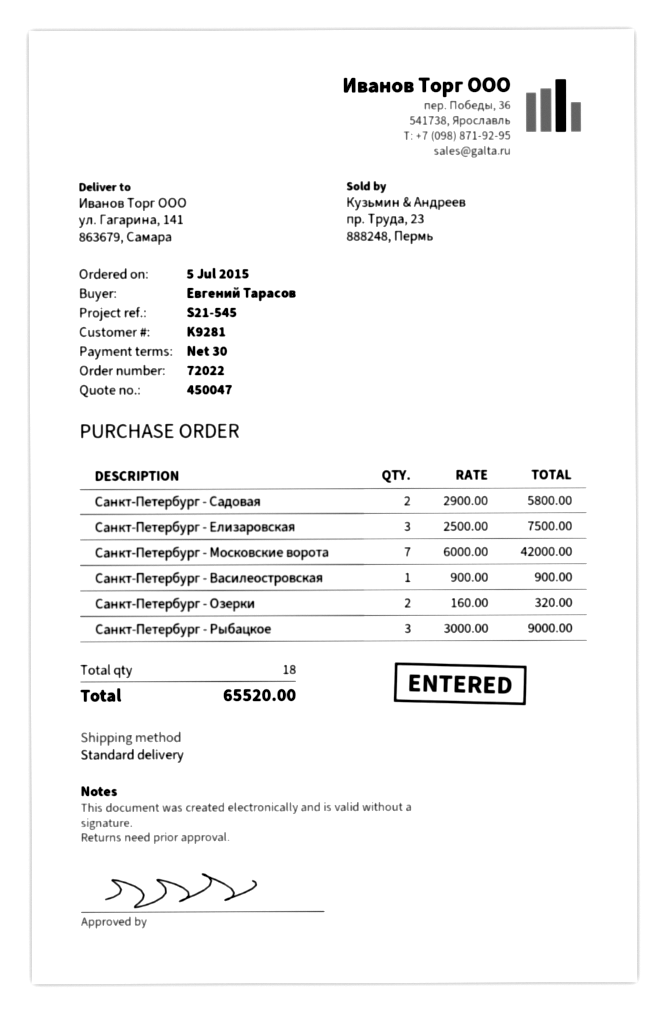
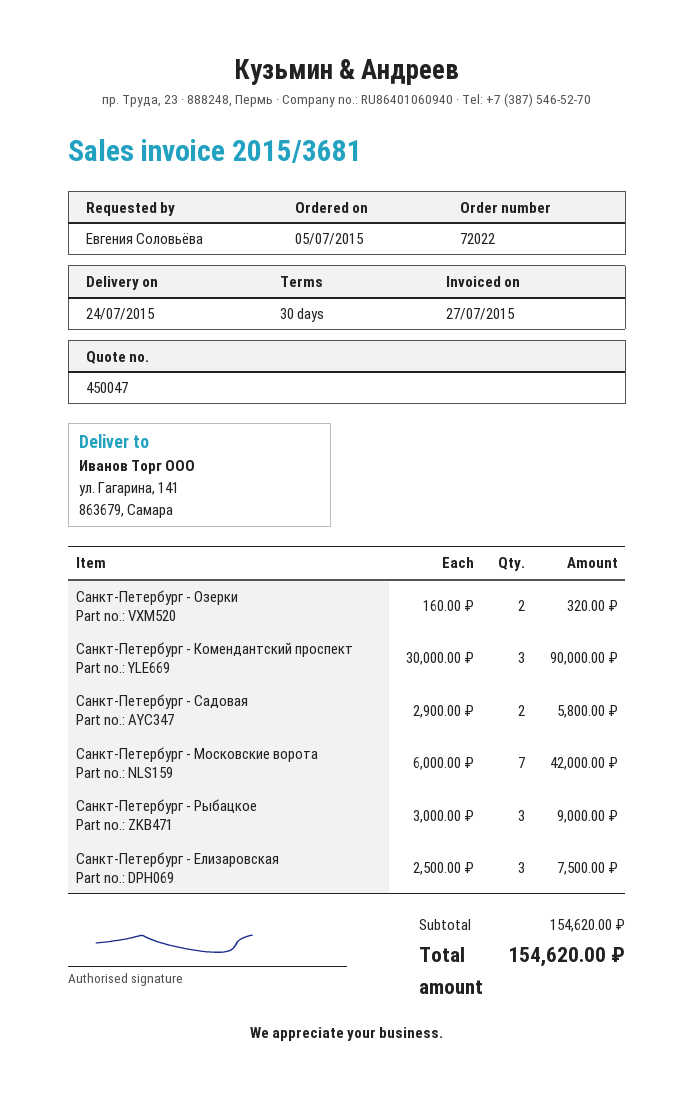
ordered by: Евгений Тарасов -> Евгения Соловьёва
Санкт-Петербург - Василеостровская: 1 x 900.00 = 900.00 -> none
Санкт-Петербург - Комендантский проспект: none -> 3 x 30000.00 = 90000.00
total: 65520.00 -> 154620.00

